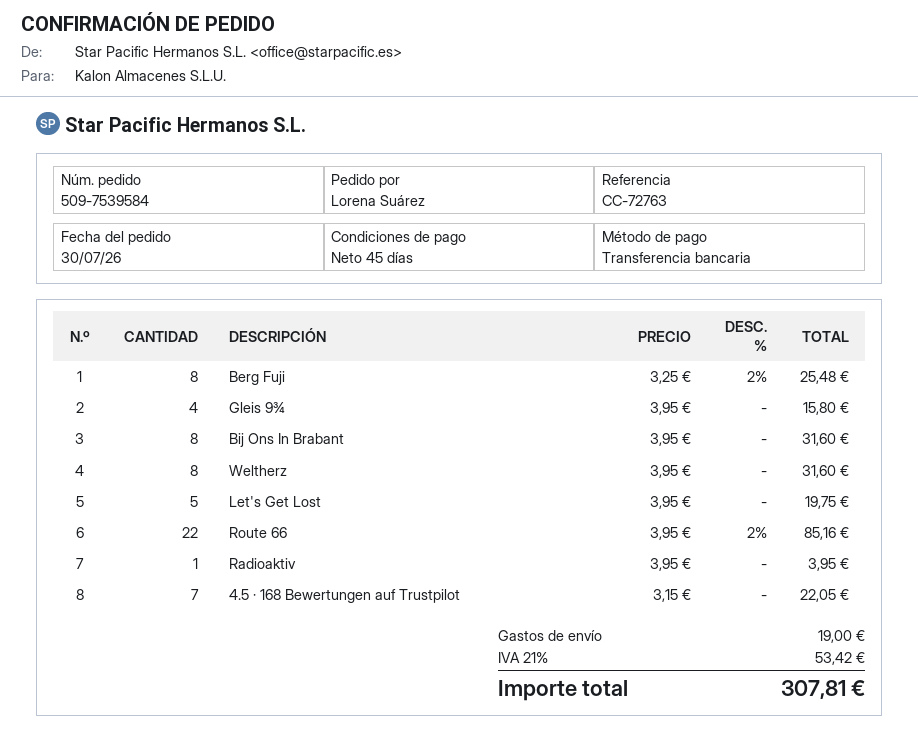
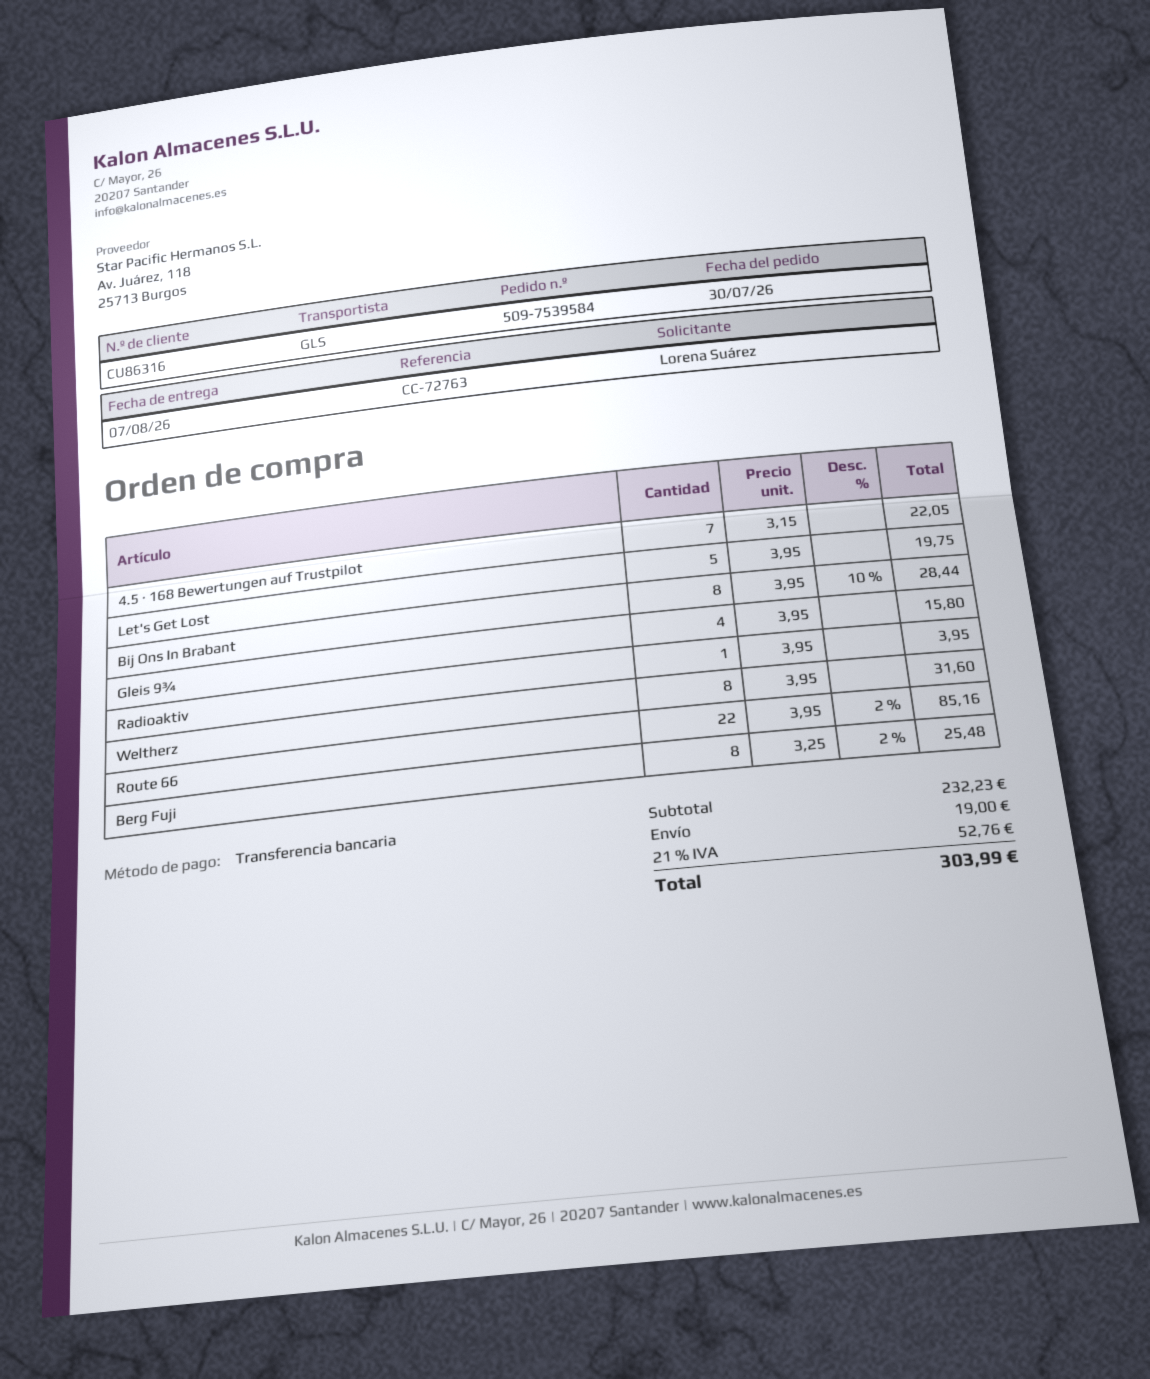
Bij Ons In Brabant: 8 x 3.95 = 31.60 -> 8 x 3.95 - 10% = 28.44
tax: 21% = 53.42 -> 21% = 52.76
total: 307.81 -> 303.99

